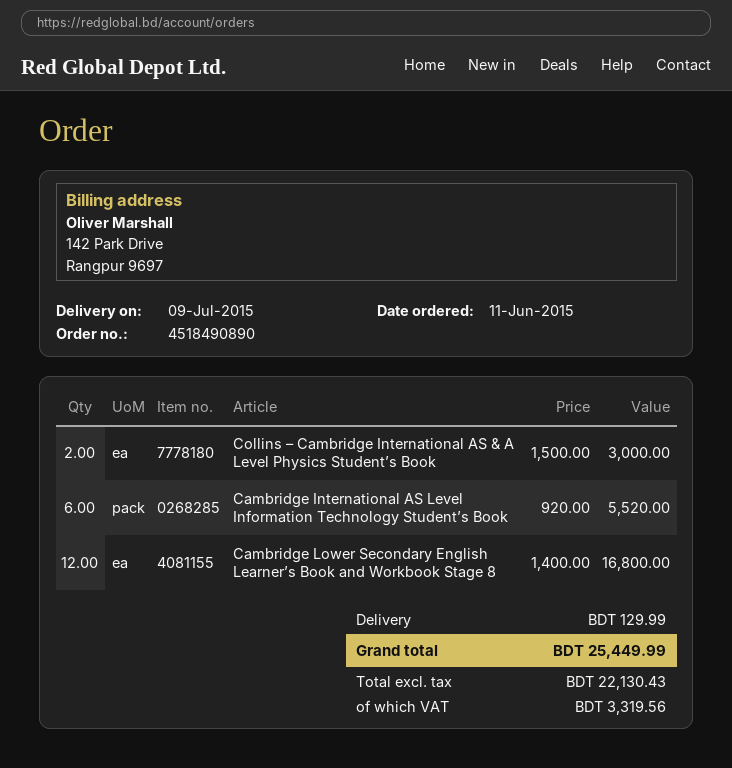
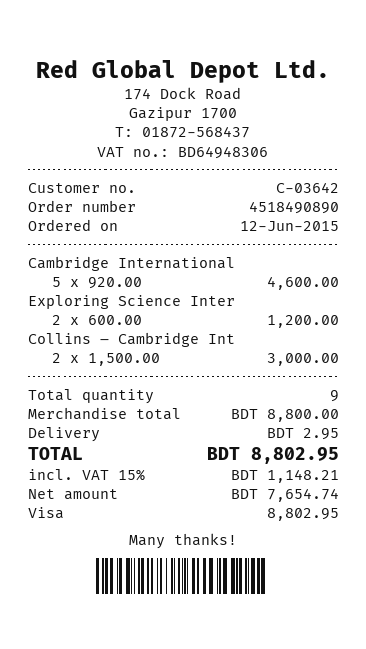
order date: 2015-06-11 -> 2015-06-12
Cambridge International AS Level Information Technology Student’s Book: 6 x 920.00 = 5520.00 -> 5 x 920.00 = 4600.00
Cambridge Lower Secondary English Learner’s Book and Workbook Stage 8: 12 x 1400.00 = 16800.00 -> none
Exploring Science Inter: none -> 2 x 600.00 = 1200.00
shipping: 129.99 -> 2.95
net: 22130.43 -> 7654.74
tax: 3319.56 -> 1148.21
total: 25449.99 -> 8802.95

